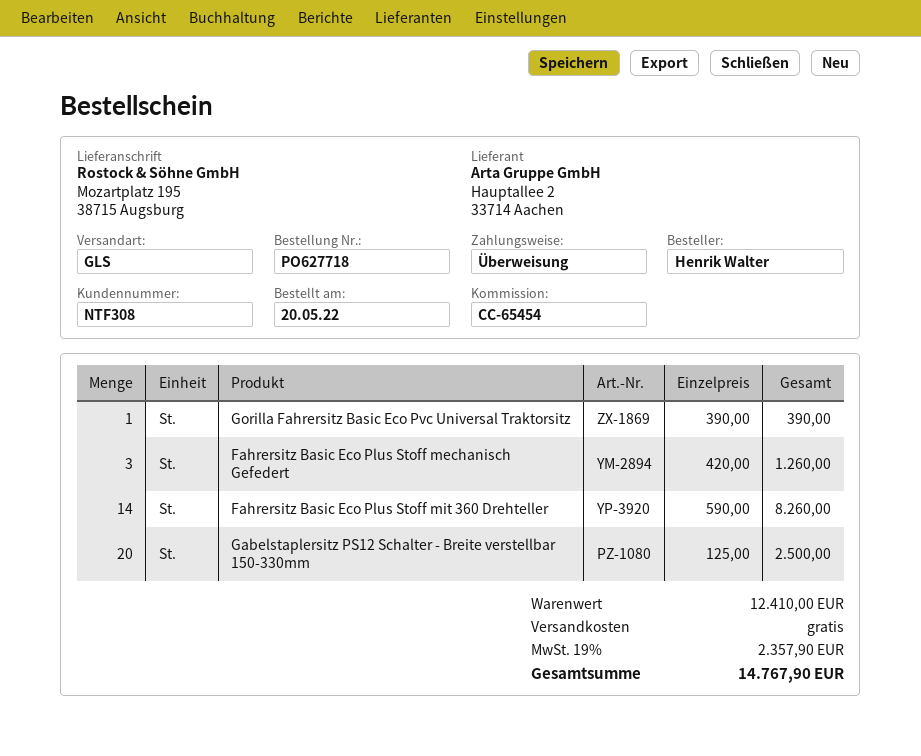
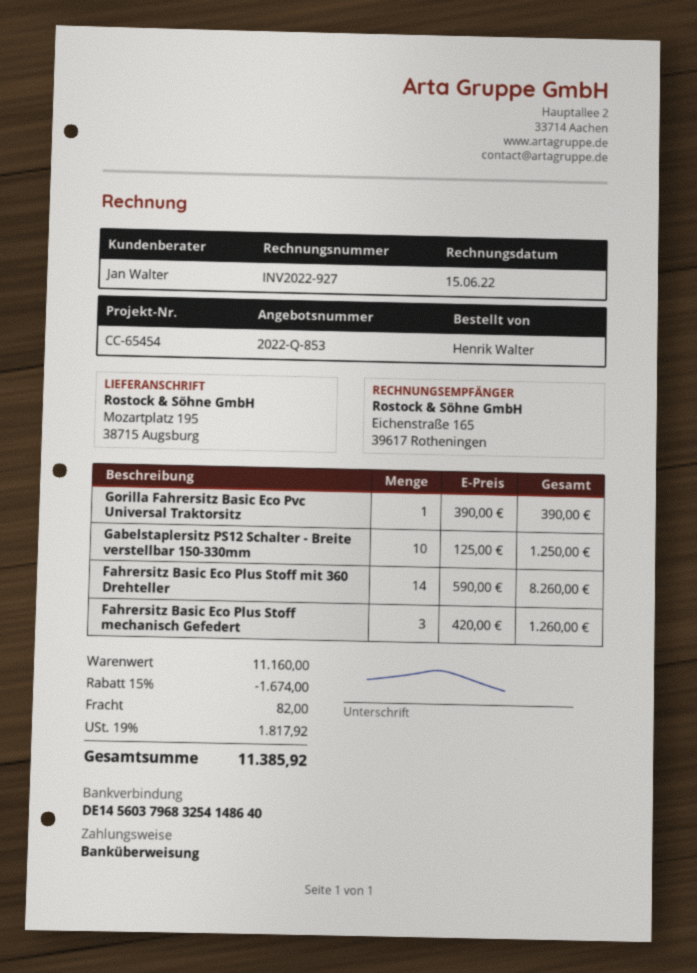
Gabelstaplersitz PS12 Schalter - Breite verstellbar 150-330mm: 20 x 125.00 = 2500.00 -> 10 x 125.00 = 1250.00
subtotal: 12410.00 -> 11160.00
discount: none -> 15% = 1674.00
shipping: 0.00 -> 82.00
tax: 19% = 2357.90 -> 19% = 1817.92
total: 14767.90 -> 11385.92

